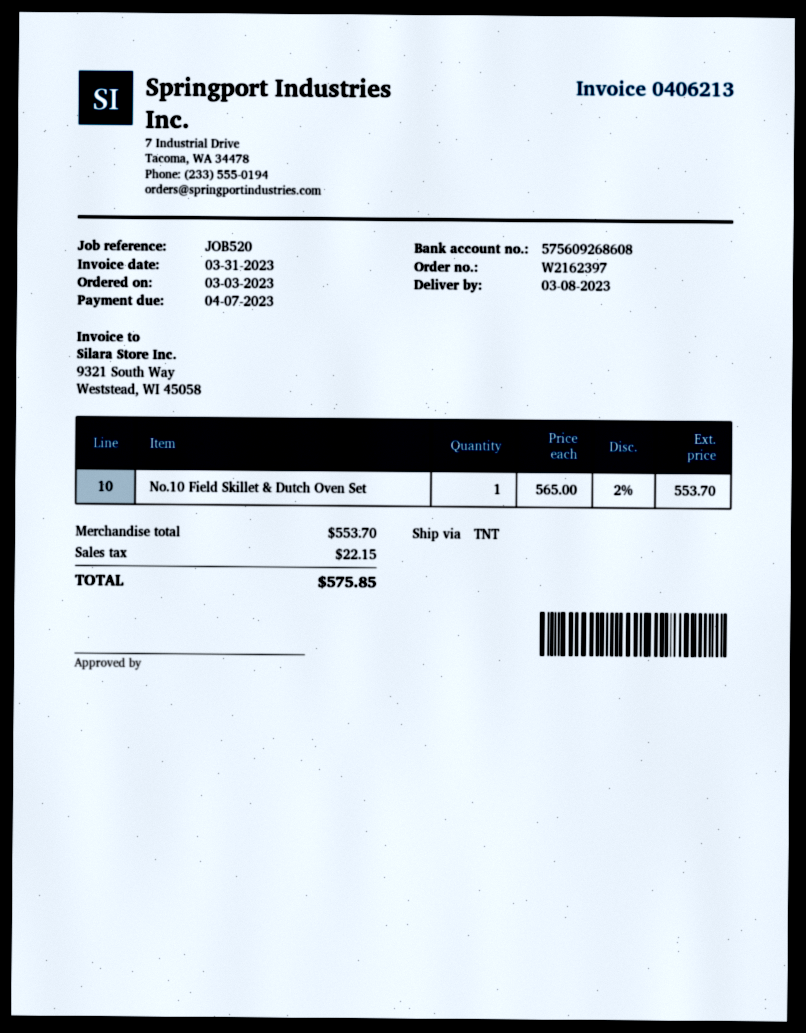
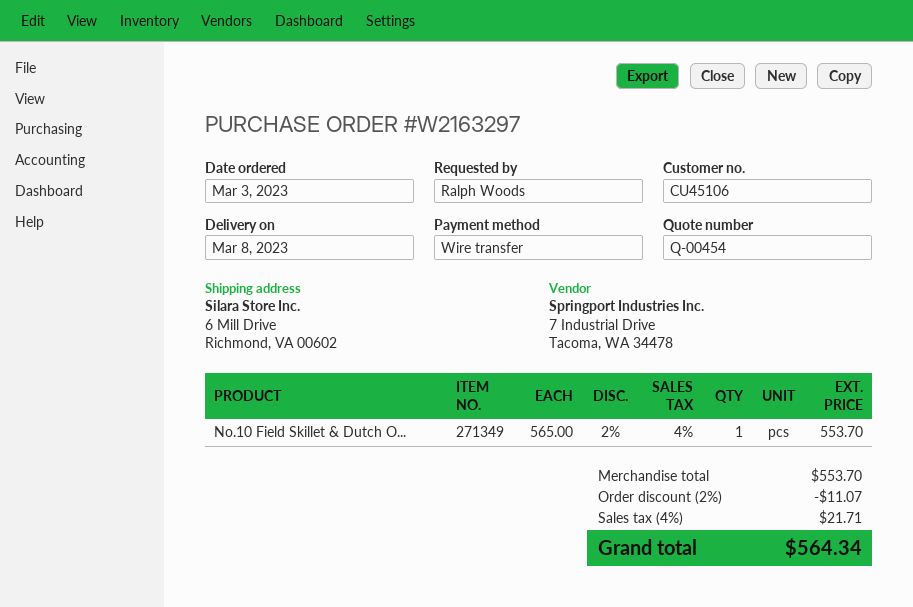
order number: W2162397 -> W2163297
discount: none -> 2% = 11.07
tax: 22.15 -> 21.71
total: 575.85 -> 564.34

